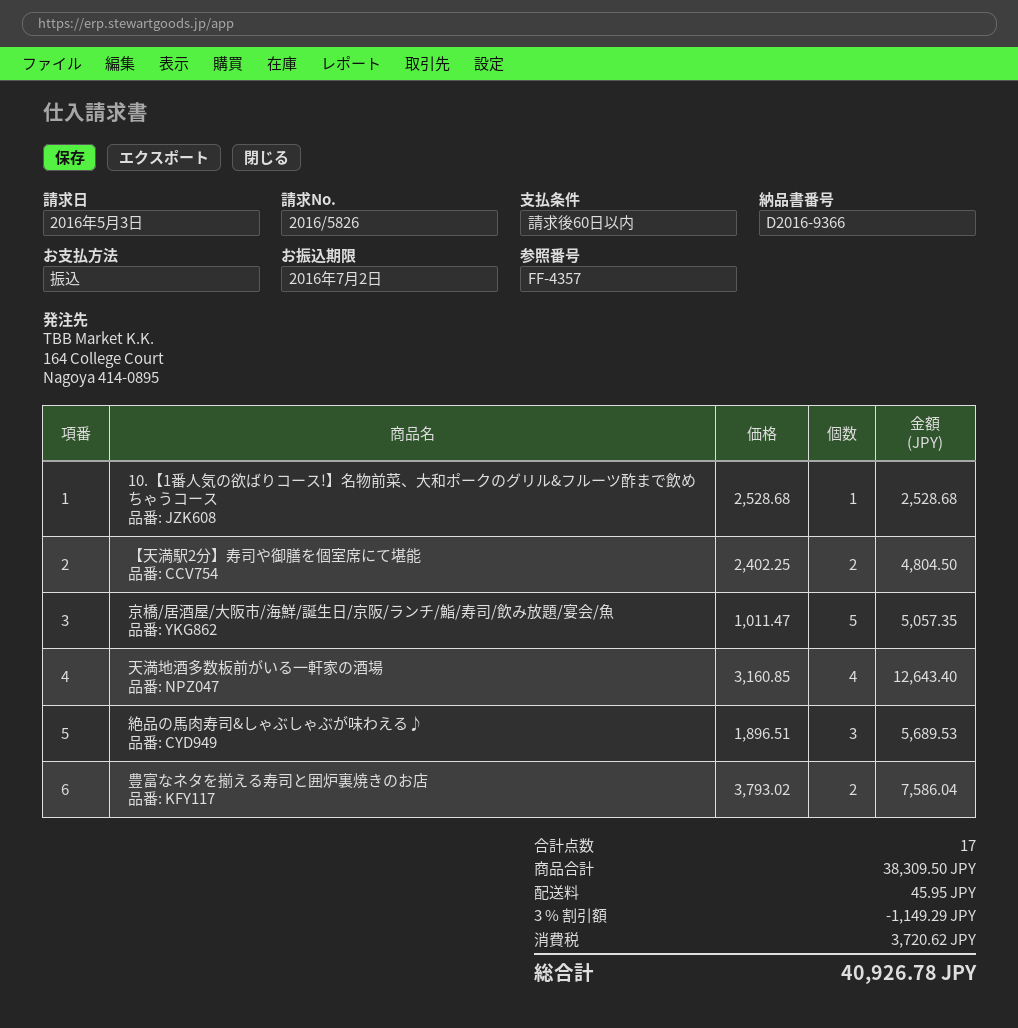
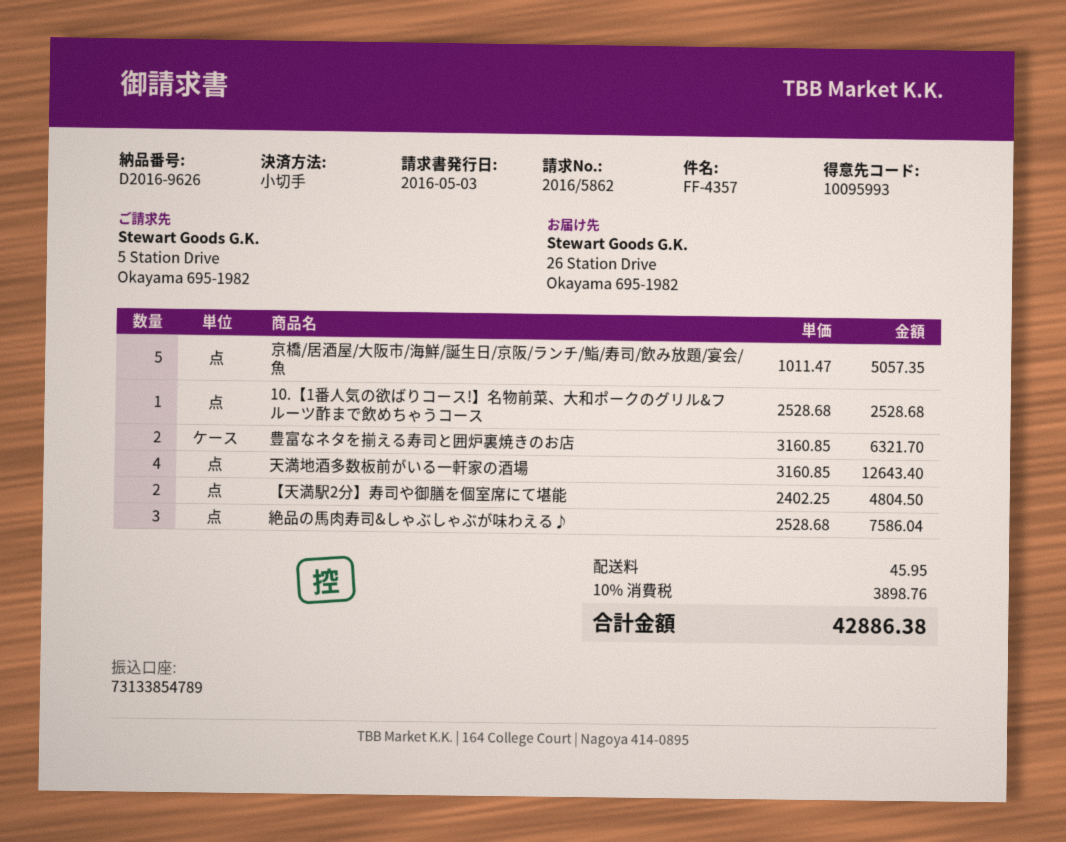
delivery note number: D2016-9366 -> D2016-9626
invoice number: 2016/5826 -> 2016/5862
payment method: bank transfer -> cheque
絶品の馬肉寿司&しゃぶしゃぶが味わえる♪: 3 x 1896.51 = 5689.53 -> 3 x 2528.68 = 7586.04
豊富なネタを揃える寿司と囲炉裏焼きのお店: 2 x 3793.02 = 7586.04 -> 2 x 3160.85 = 6321.70
discount: 3% = 1149.29 -> none
tax: 3720.62 -> 3898.76
total: 40926.78 -> 42886.38

